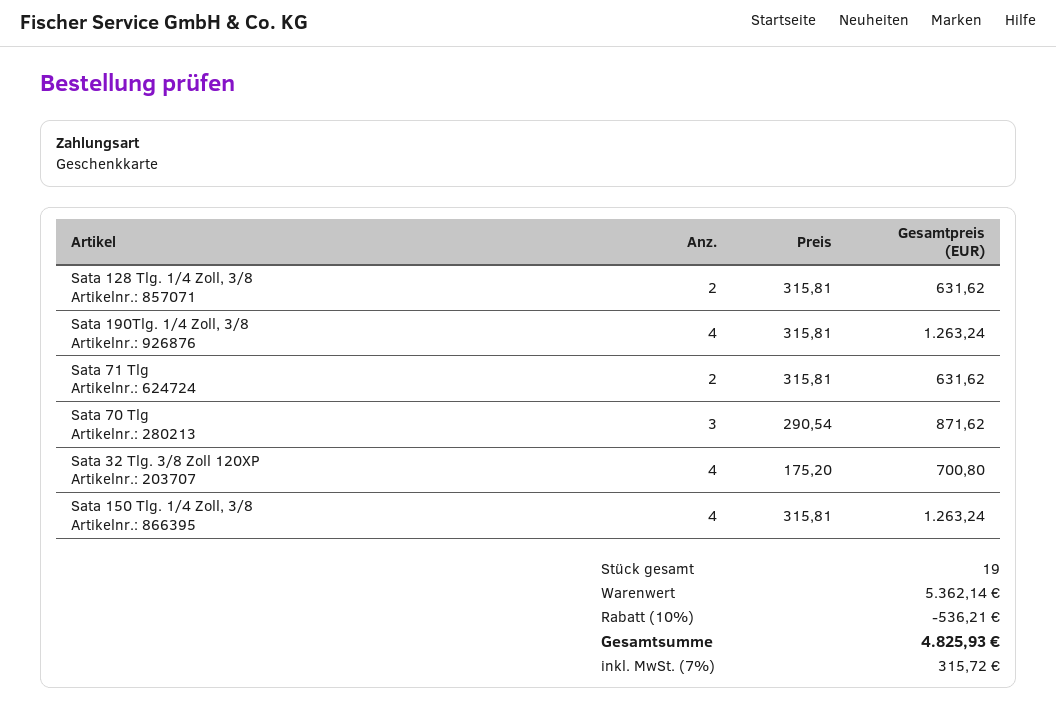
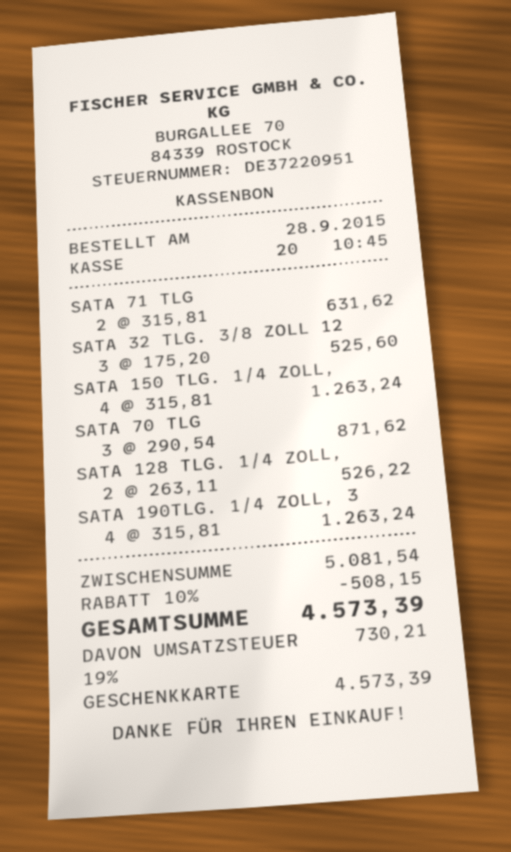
Sata 128 Tlg. 1/4 Zoll, 3/8: 2 x 315.81 = 631.62 -> 2 x 263.11 = 526.22
Sata 32 Tlg. 3/8 Zoll 120XP: 4 x 175.20 = 700.80 -> 3 x 175.20 = 525.60
subtotal: 5362.14 -> 5081.54
discount: 10% = 536.21 -> 10% = 508.15
tax: 7% = 315.72 -> 19% = 730.21
total: 4825.93 -> 4573.39

